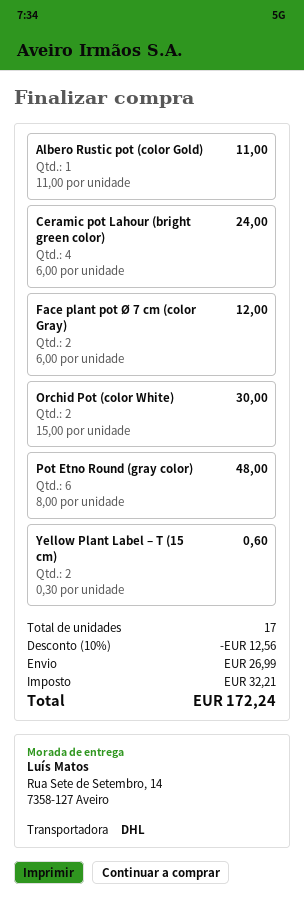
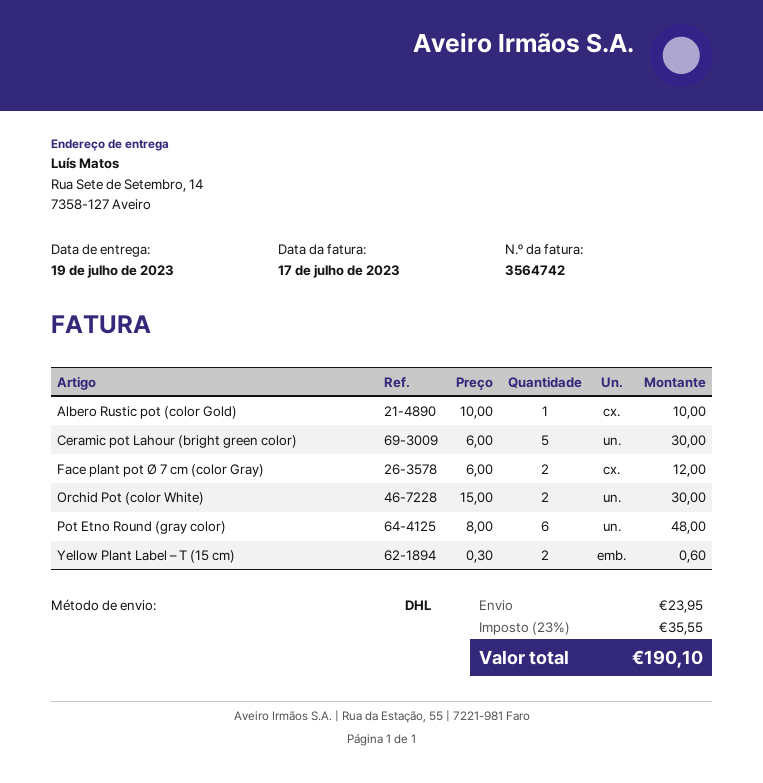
Albero Rustic pot (color Gold): 1 x 11.00 = 11.00 -> 1 x 10.00 = 10.00
Ceramic pot Lahour (bright green color): 4 x 6.00 = 24.00 -> 5 x 6.00 = 30.00
discount: 10% = 12.56 -> none
shipping: 26.99 -> 23.95
tax: 32.21 -> 35.55
total: 172.24 -> 190.10

